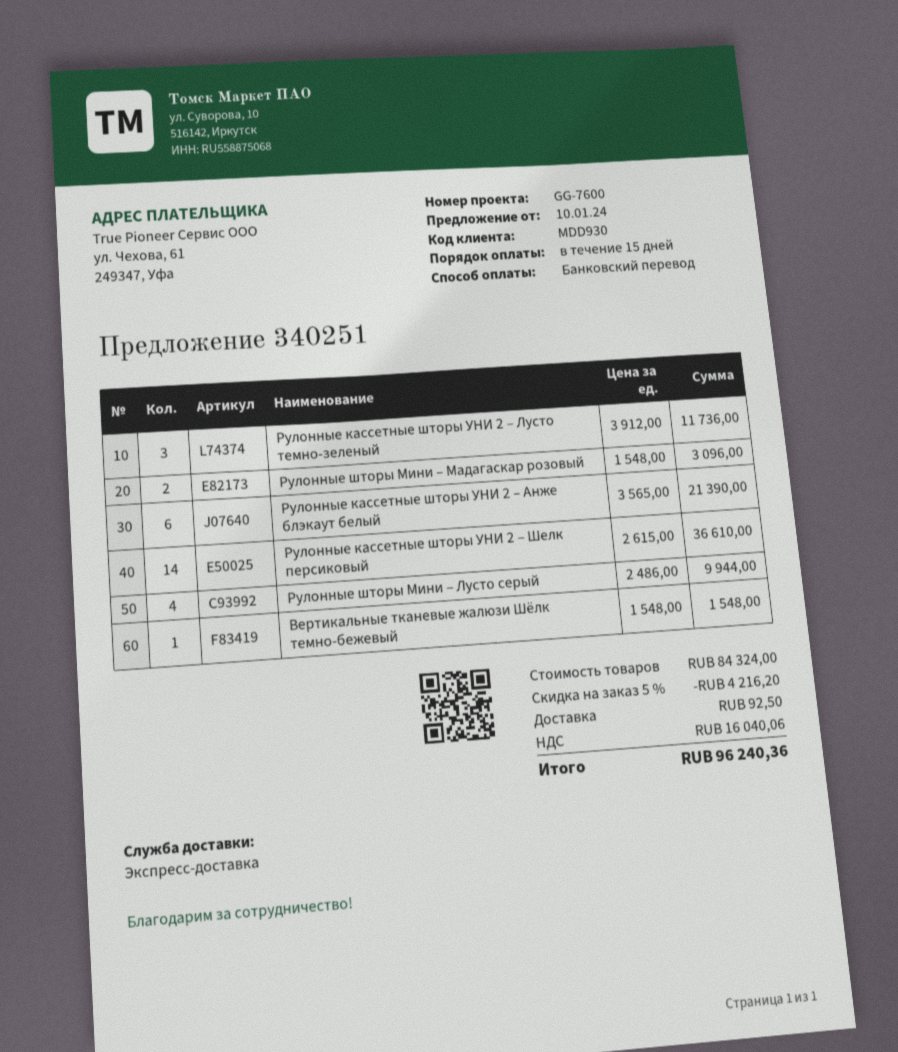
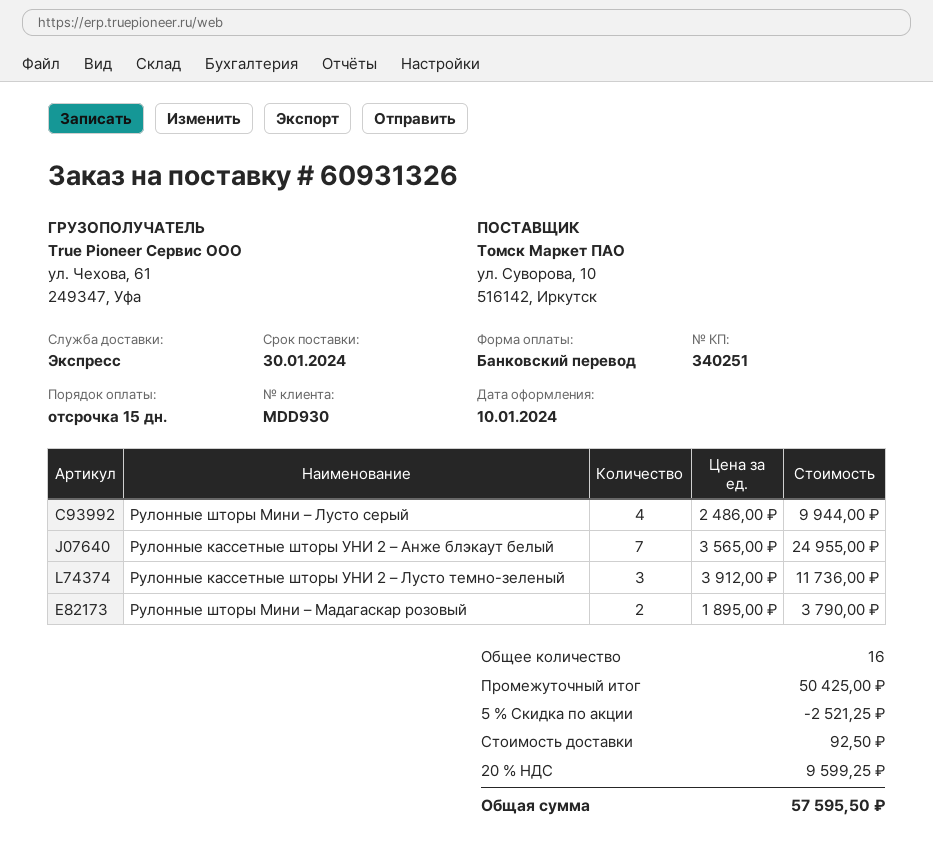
Рулонные шторы Мини – Мадагаскар розовый: 2 x 1548.00 = 3096.00 -> 2 x 1895.00 = 3790.00
Рулонные кассетные шторы УНИ 2 – Анже блэкаут белый: 6 x 3565.00 = 21390.00 -> 7 x 3565.00 = 24955.00
Рулонные кассетные шторы УНИ 2 – Шелк персиковый: 14 x 2615.00 = 36610.00 -> none
Вертикальные тканевые жалюзи Шёлк темно-бежевый: 1 x 1548.00 = 1548.00 -> none
subtotal: 84324.00 -> 50425.00
discount: 5% = 4216.20 -> 5% = 2521.25
tax: 16040.06 -> 9599.25
total: 96240.36 -> 57595.50

